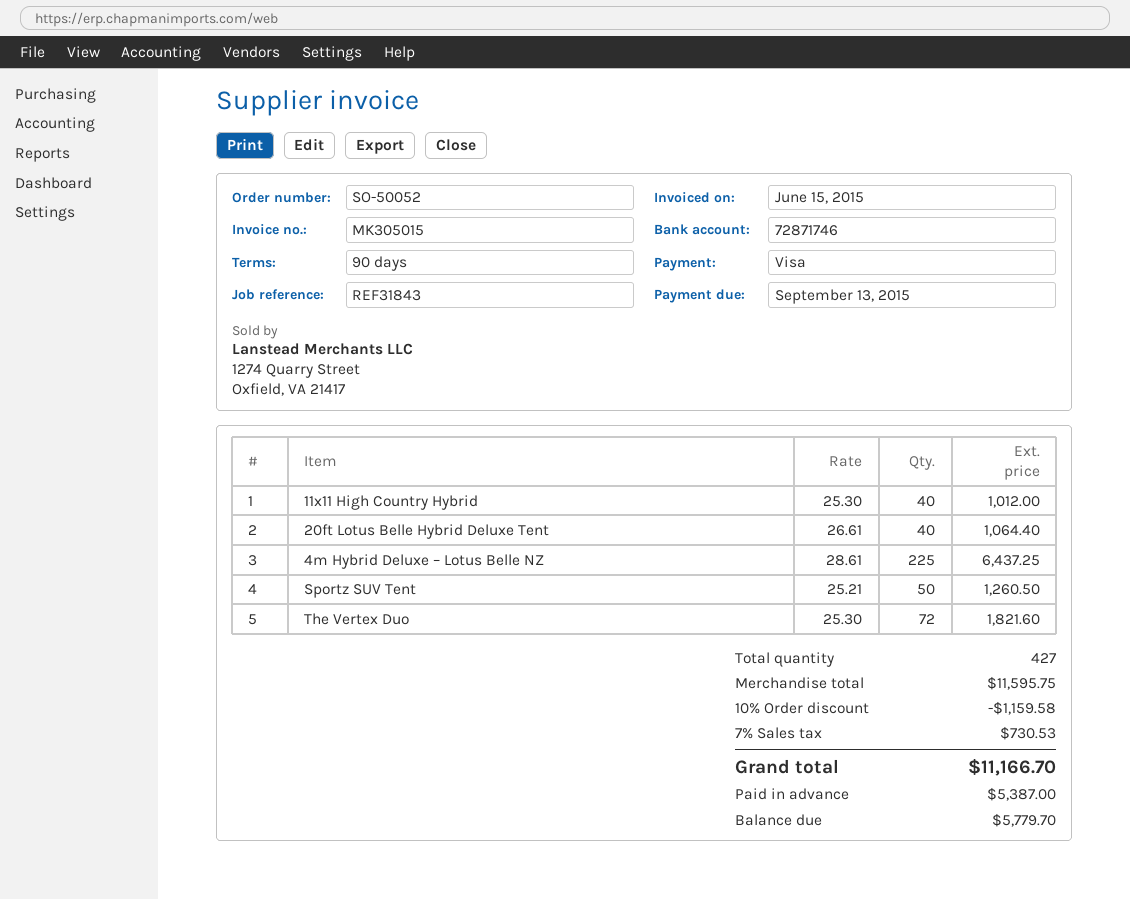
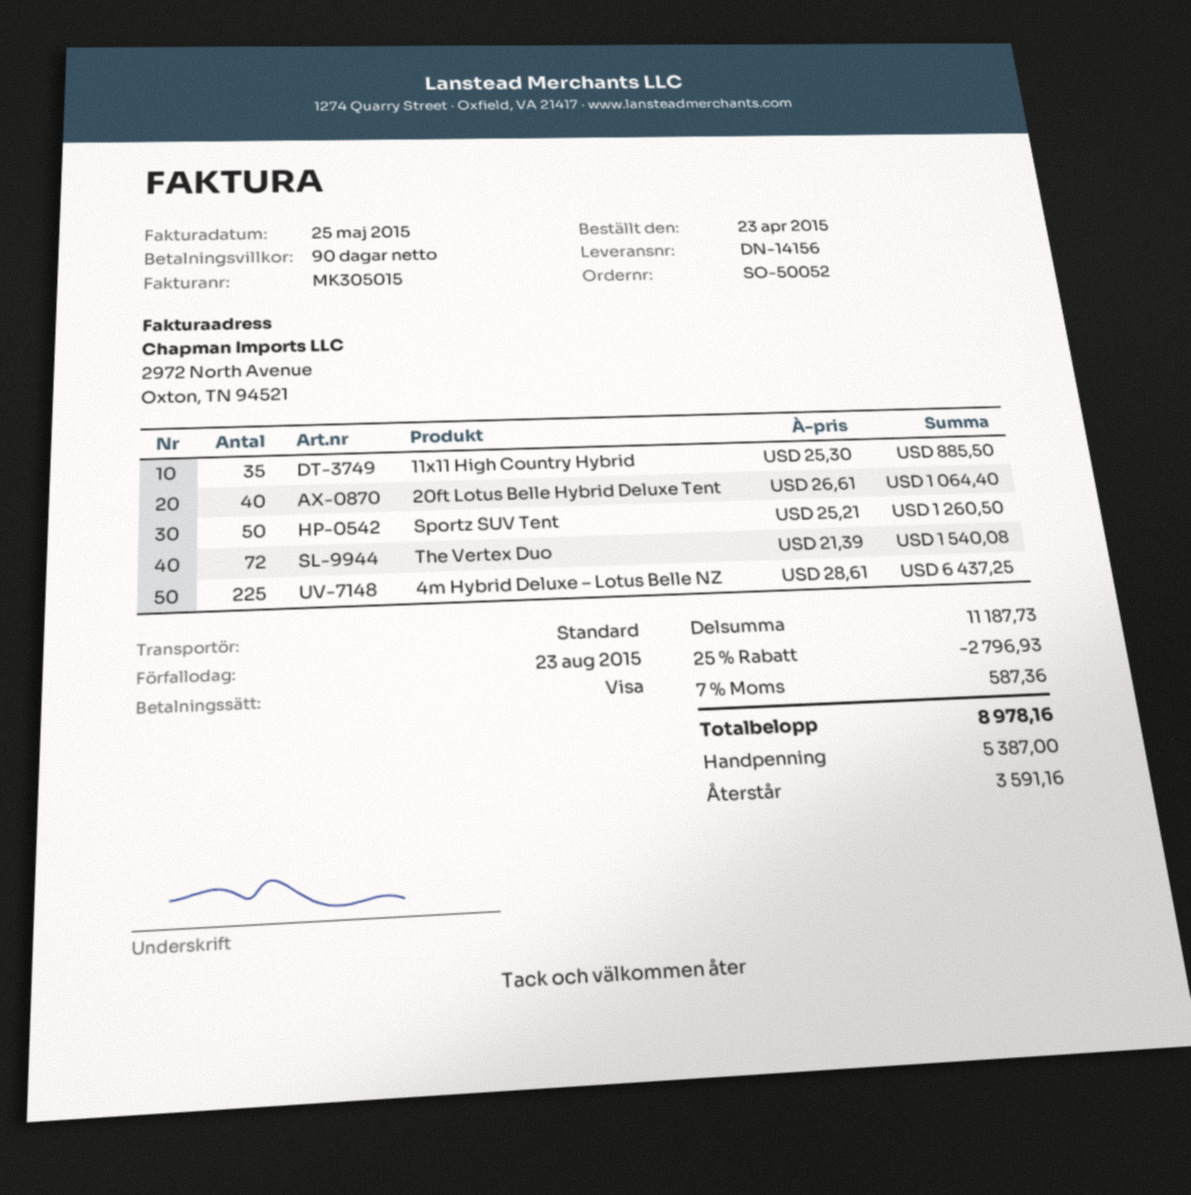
invoice date: 2015-06-15 -> 2015-05-25
due date: 2015-09-13 -> 2015-08-23
11x11 High Country Hybrid: 40 x 25.30 = 1012.00 -> 35 x 25.30 = 885.50
The Vertex Duo: 72 x 25.30 = 1821.60 -> 72 x 21.39 = 1540.08
subtotal: 11595.75 -> 11187.73
discount: 10% = 1159.58 -> 25% = 2796.93
tax: 7% = 730.53 -> 7% = 587.36
total: 11166.70 -> 8978.16
balance: 5779.70 -> 3591.16

